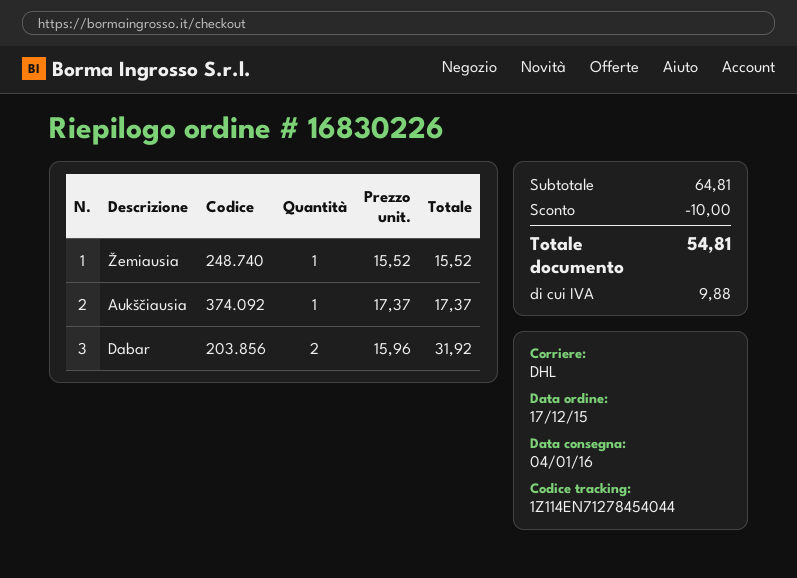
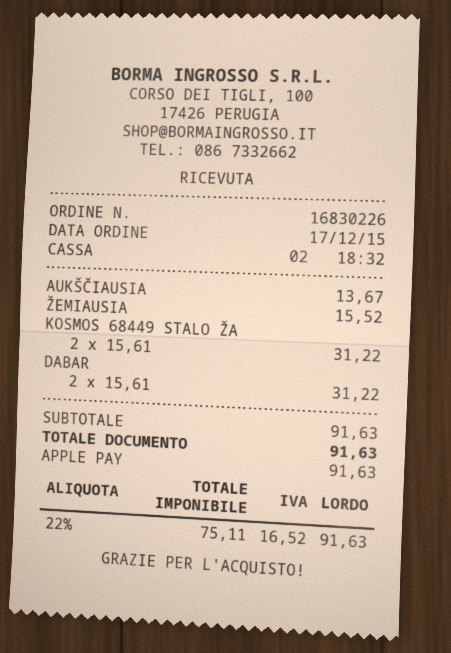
Aukščiausia: 1 x 17.37 = 17.37 -> 1 x 13.67 = 13.67
Dabar: 2 x 15.96 = 31.92 -> 2 x 15.61 = 31.22
KOSMOS 68449 STALO ŽA: none -> 2 x 15.61 = 31.22
subtotal: 64.81 -> 91.63
discount: 10.00 -> none
tax: 9.88 -> 16.52
total: 54.81 -> 91.63

